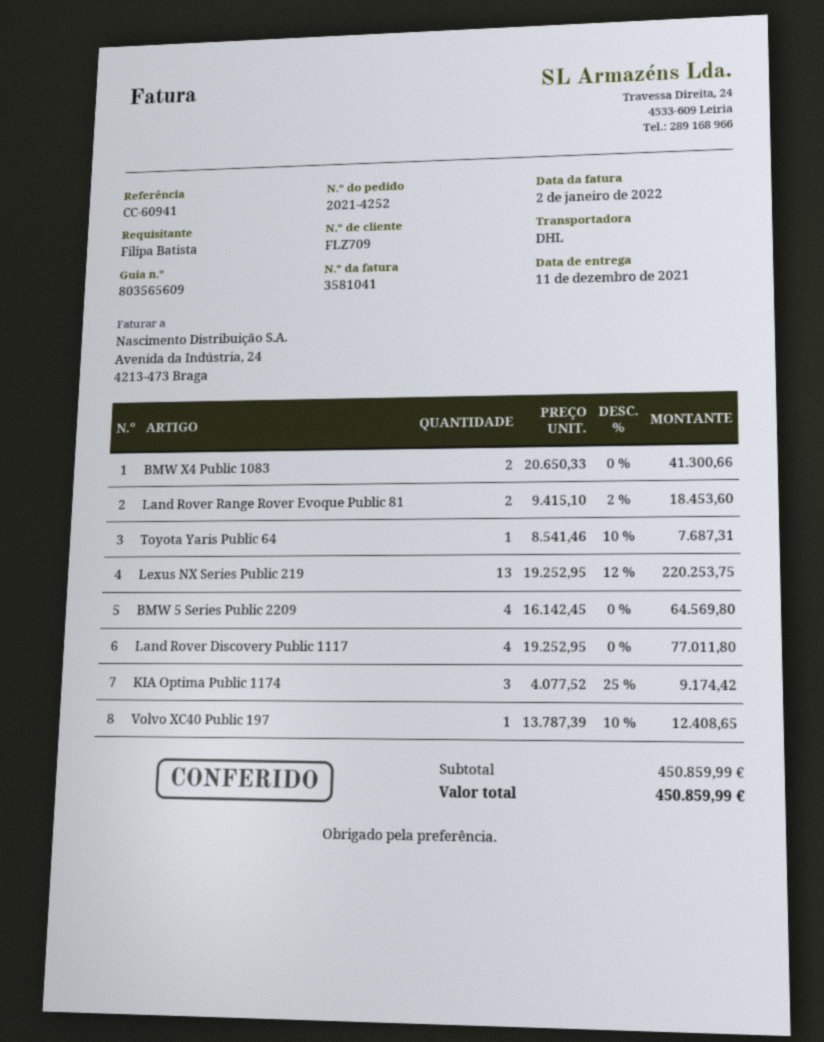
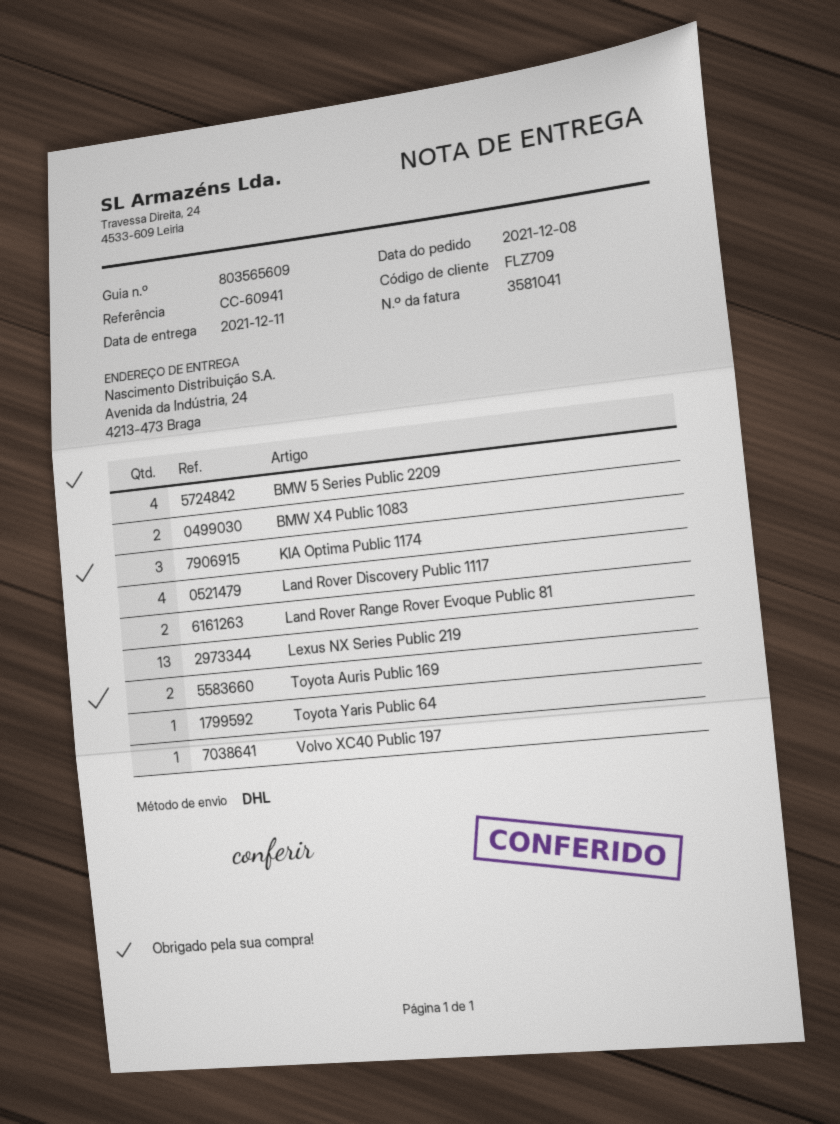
Toyota Auris Public 169: none -> 2

